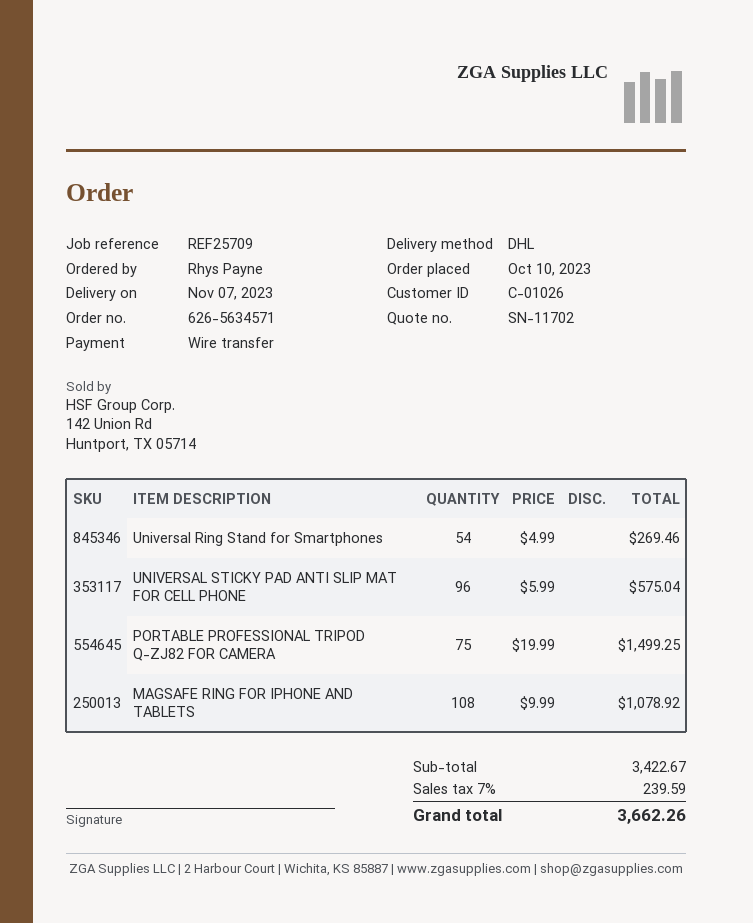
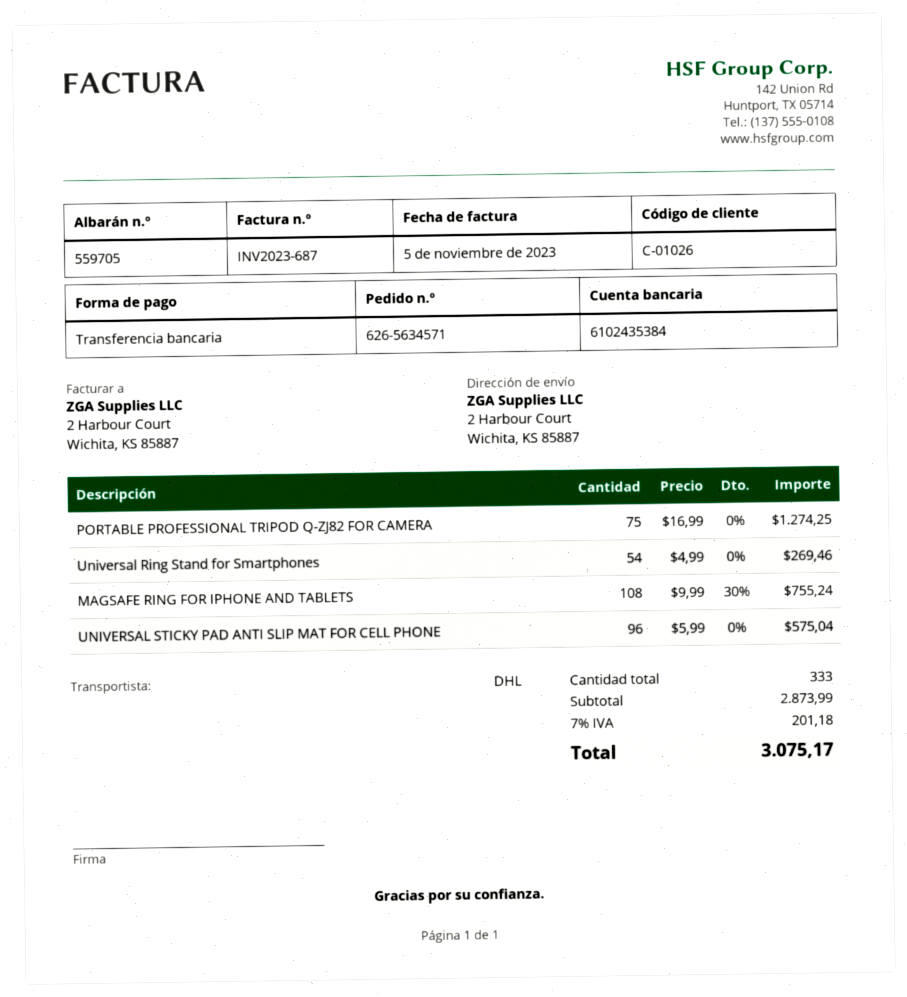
PORTABLE PROFESSIONAL TRIPOD Q-ZJ82 FOR CAMERA: 75 x 19.99 = 1499.25 -> 75 x 16.99 = 1274.25
MAGSAFE RING FOR IPHONE AND TABLETS: 108 x 9.99 = 1078.92 -> 108 x 9.99 - 30% = 755.24
subtotal: 3422.67 -> 2873.99
tax: 7% = 239.59 -> 7% = 201.18
total: 3662.26 -> 3075.17

